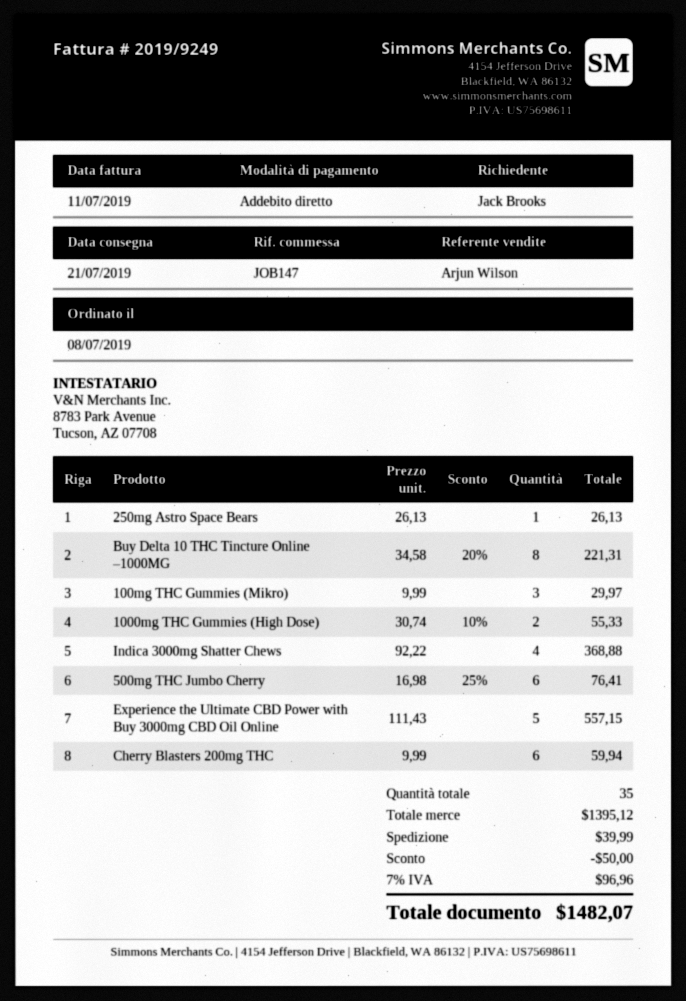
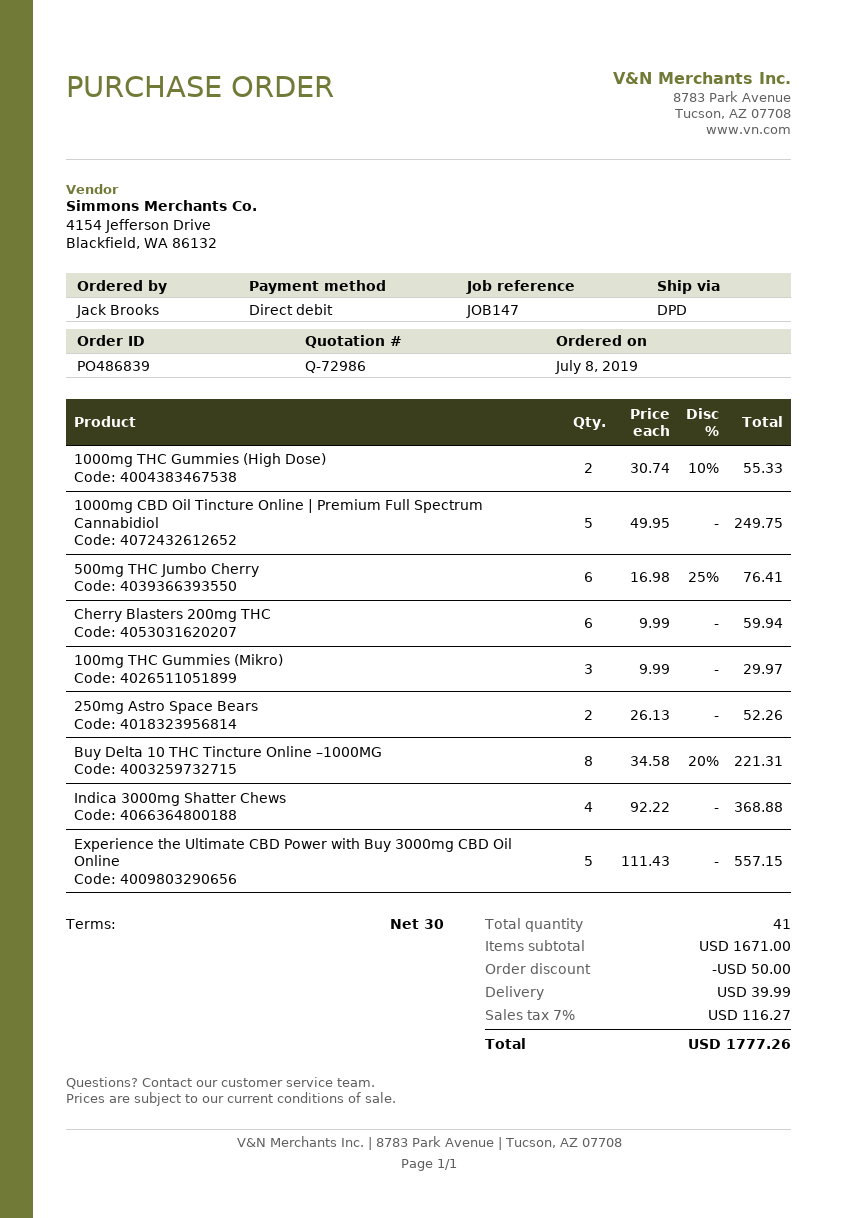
250mg Astro Space Bears: 1 x 26.13 = 26.13 -> 2 x 26.13 = 52.26
1000mg CBD Oil Tincture Online | Premium Full Spectrum Cannabidiol: none -> 5 x 49.95 = 249.75
total quantity: 35 -> 41
subtotal: 1395.12 -> 1671.00
tax: 7% = 96.96 -> 7% = 116.27
total: 1482.07 -> 1777.26

